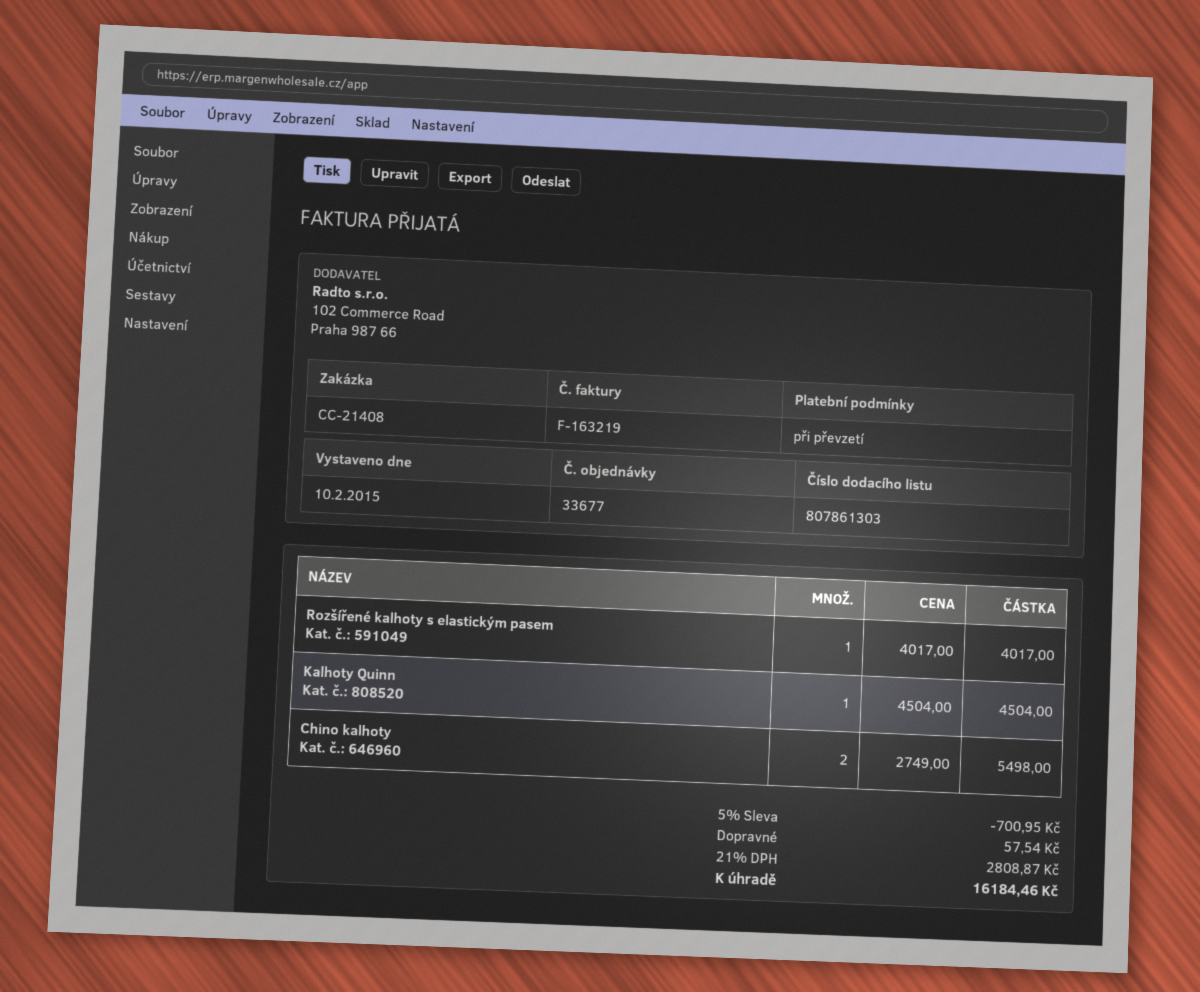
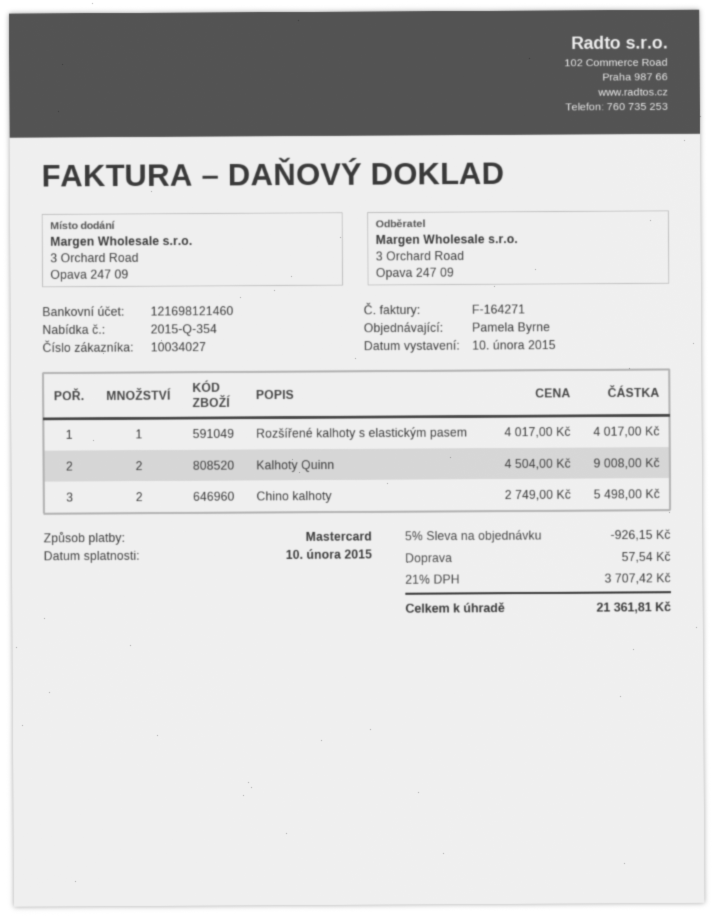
invoice number: F-163219 -> F-164271
Kalhoty Quinn: 1 x 4504.00 = 4504.00 -> 2 x 4504.00 = 9008.00
discount: 5% = 700.95 -> 5% = 926.15
tax: 21% = 2808.87 -> 21% = 3707.42
total: 16184.46 -> 21361.81

